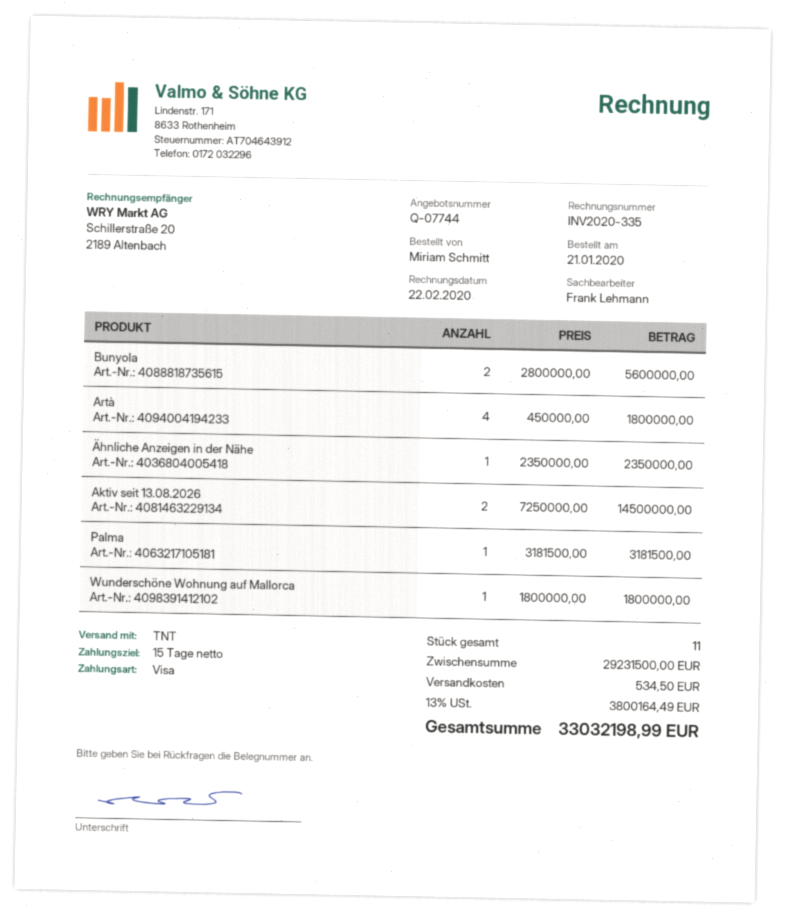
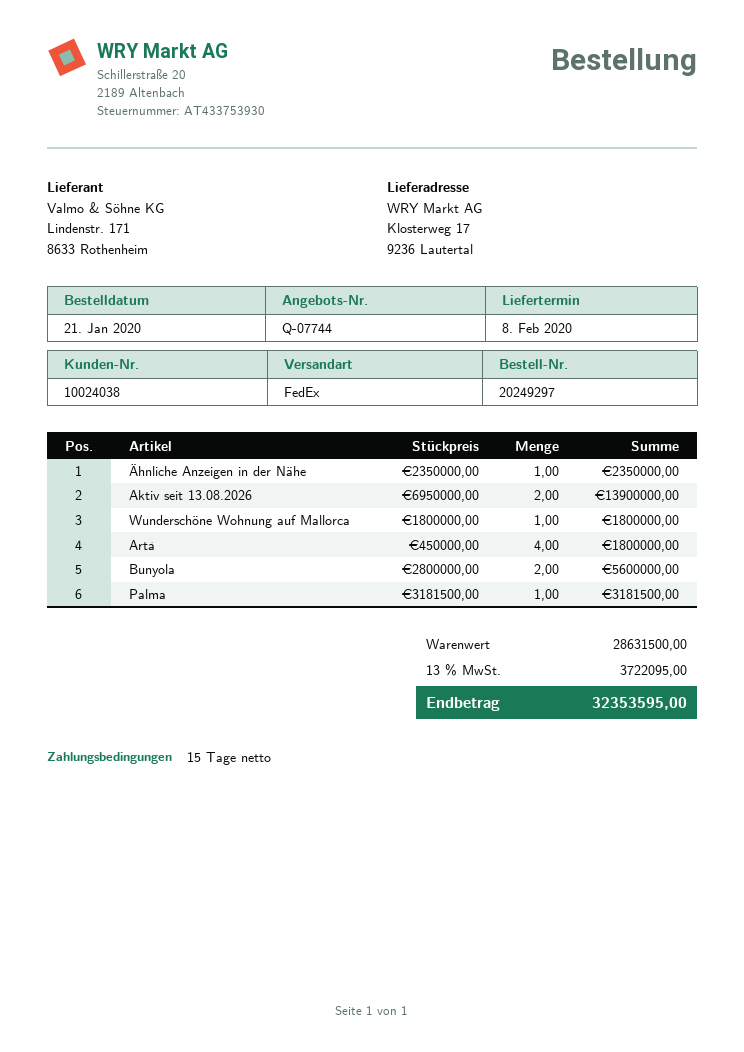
shipping method: TNT -> FedEx
Aktiv seit 13.08.2026: 2 x 7250000.00 = 14500000.00 -> 2 x 6950000.00 = 13900000.00
subtotal: 29231500.00 -> 28631500.00
shipping: 534.50 -> none
tax: 13% = 3800164.49 -> 13% = 3722095.00
total: 33032198.99 -> 32353595.00

